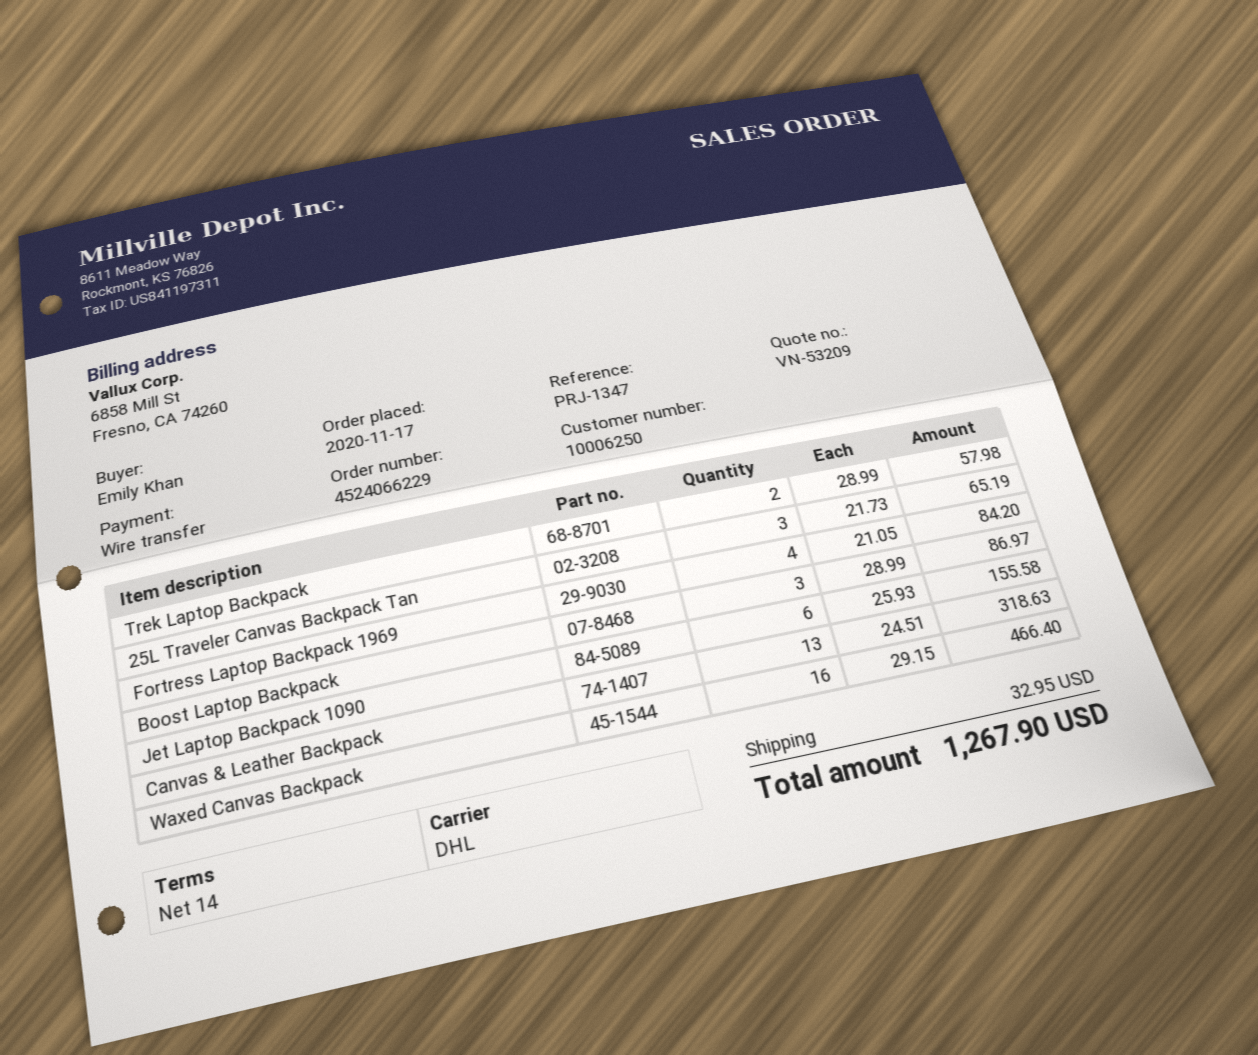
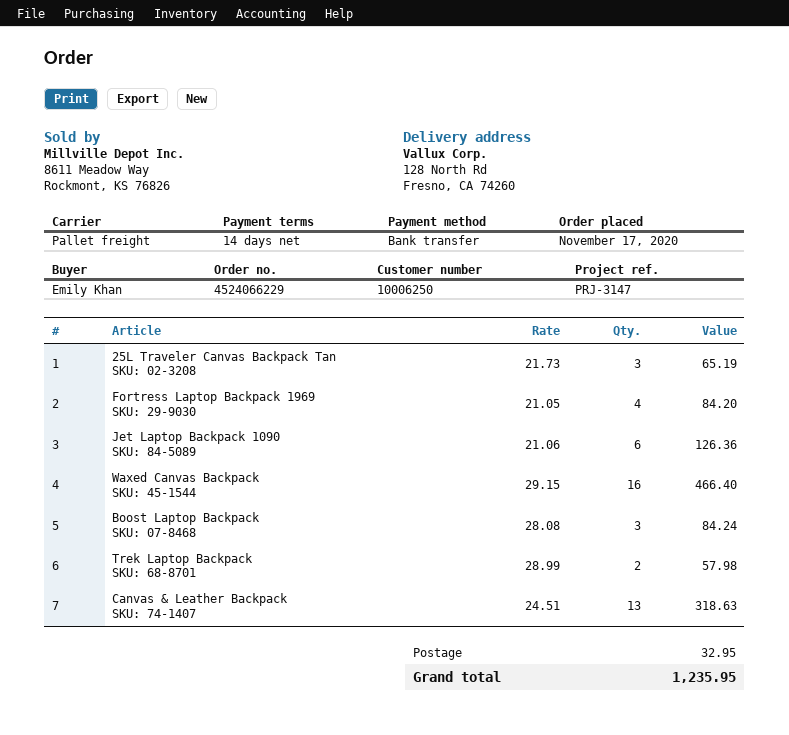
reference: PRJ-1347 -> PRJ-3147
shipping method: DHL -> pallet freight
Boost Laptop Backpack: 3 x 28.99 = 86.97 -> 3 x 28.08 = 84.24
Jet Laptop Backpack 1090: 6 x 25.93 = 155.58 -> 6 x 21.06 = 126.36
total: 1267.90 -> 1235.95

